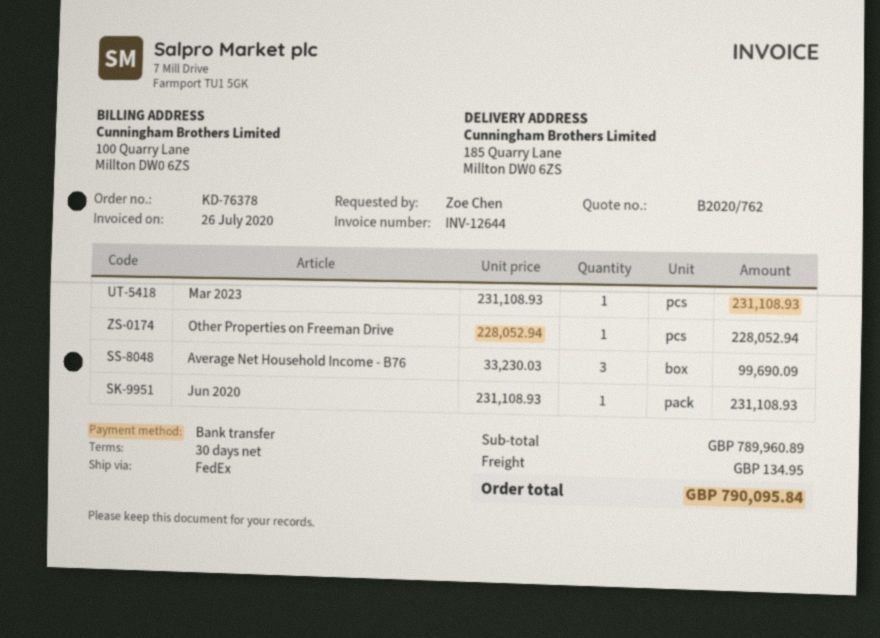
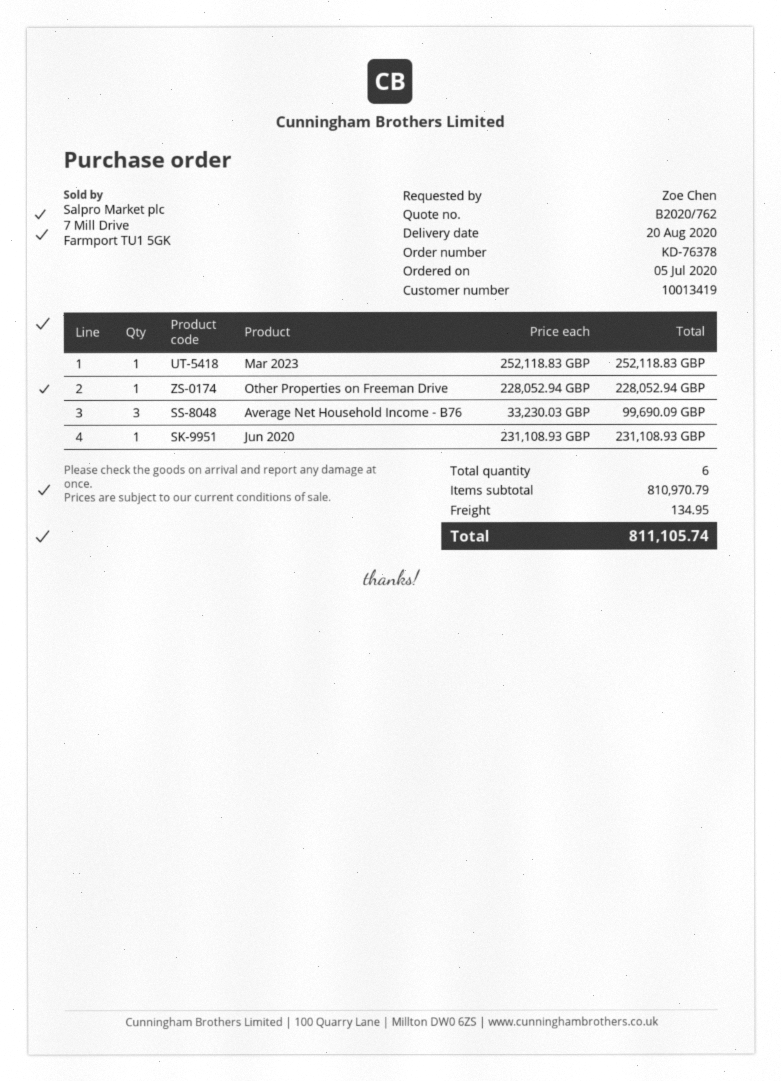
Mar 2023: 1 x 231108.93 = 231108.93 -> 1 x 252118.83 = 252118.83
subtotal: 789960.89 -> 810970.79
total: 790095.84 -> 811105.74

